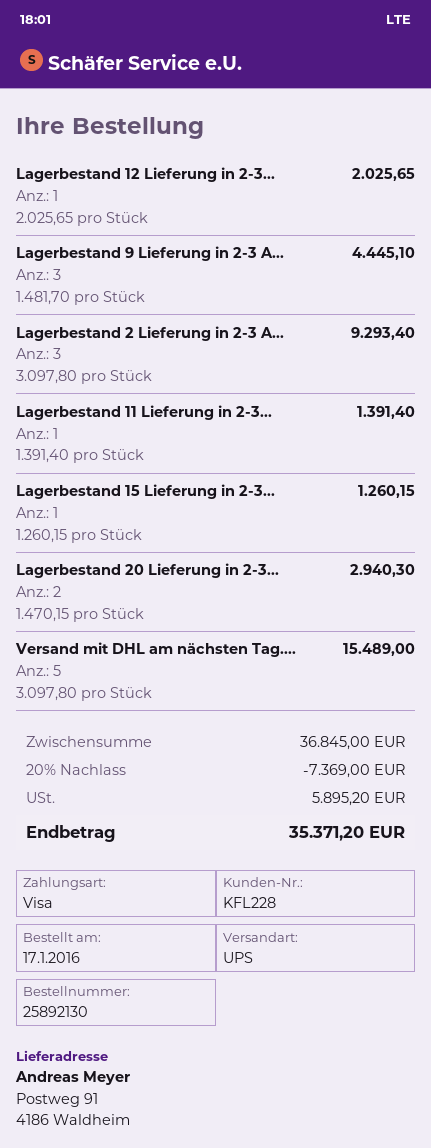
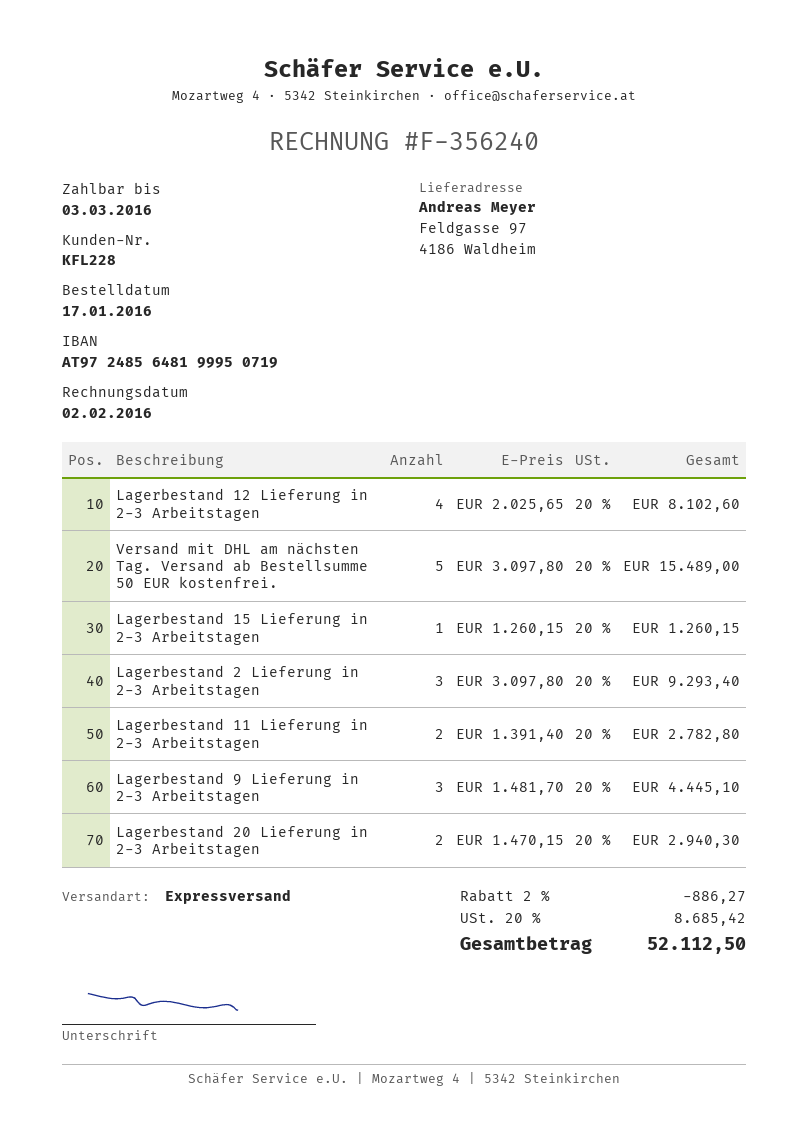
shipping method: UPS -> express
ship to: Postweg 91, 4186 Waldheim -> Feldgasse 97, 4186 Waldheim
Lagerbestand 12 Lieferung in 2-3...: 1 x 2025.65 = 2025.65 -> 4 x 2025.65 = 8102.60
Lagerbestand 11 Lieferung in 2-3...: 1 x 1391.40 = 1391.40 -> 2 x 1391.40 = 2782.80
discount: 20% = 7369.00 -> 2% = 886.27
tax: 5895.20 -> 8685.42
total: 35371.20 -> 52112.50

